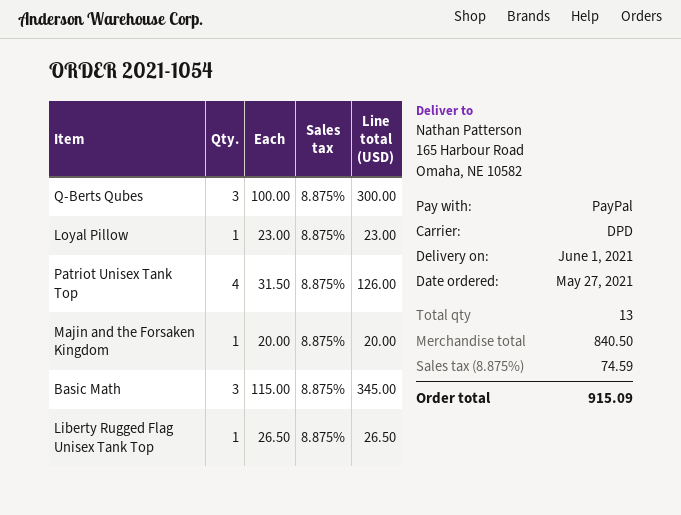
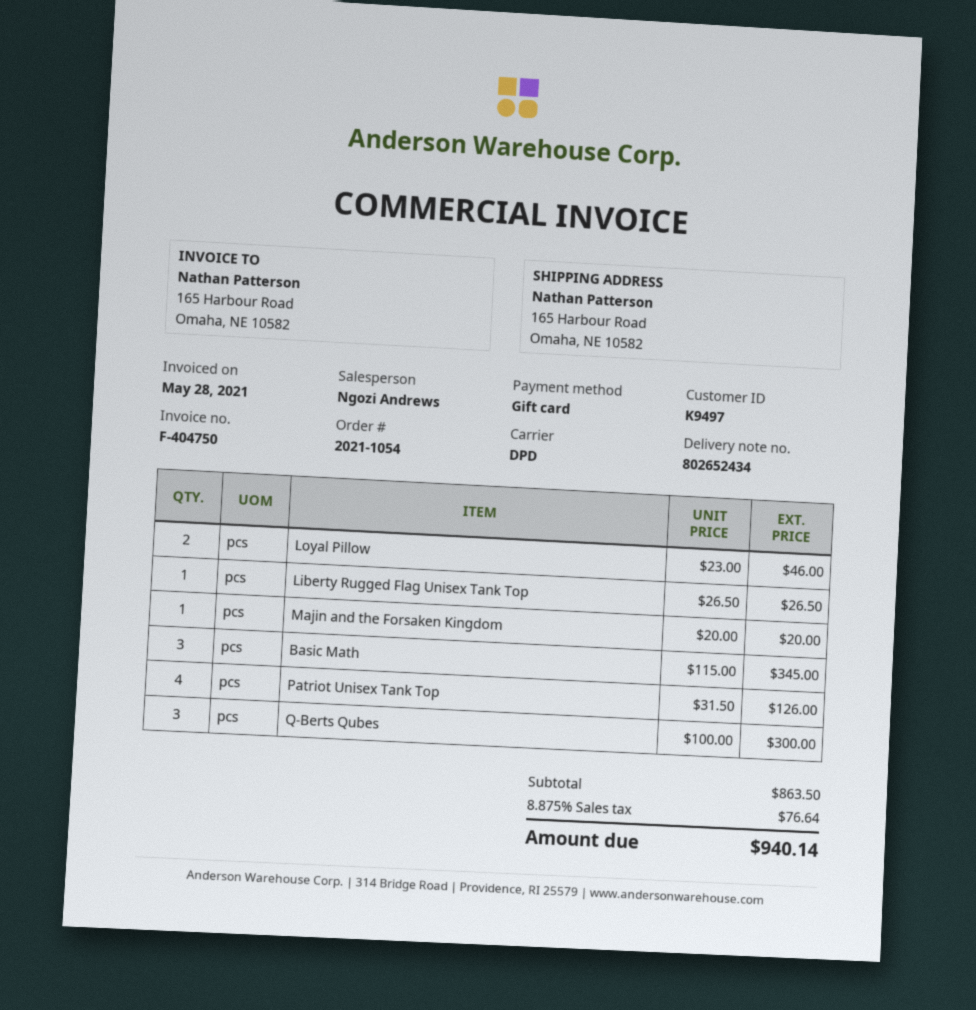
payment method: PayPal -> gift card
Loyal Pillow: 1 x 23.00 = 23.00 -> 2 x 23.00 = 46.00
subtotal: 840.50 -> 863.50
tax: 8.875% = 74.59 -> 8.875% = 76.64
total: 915.09 -> 940.14

